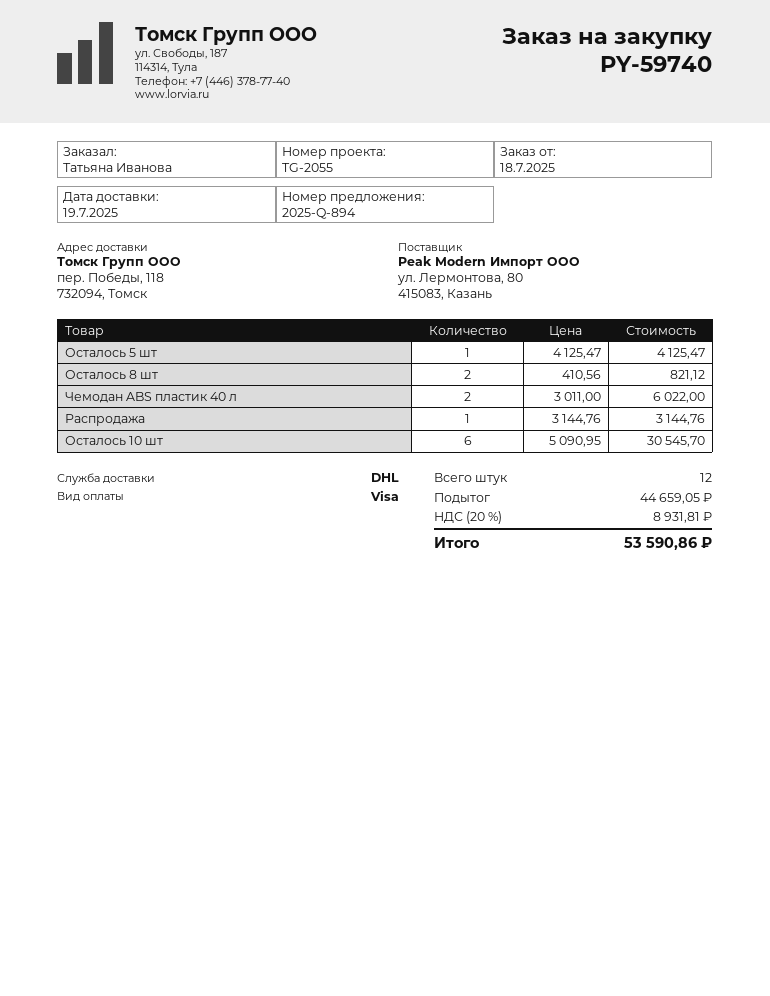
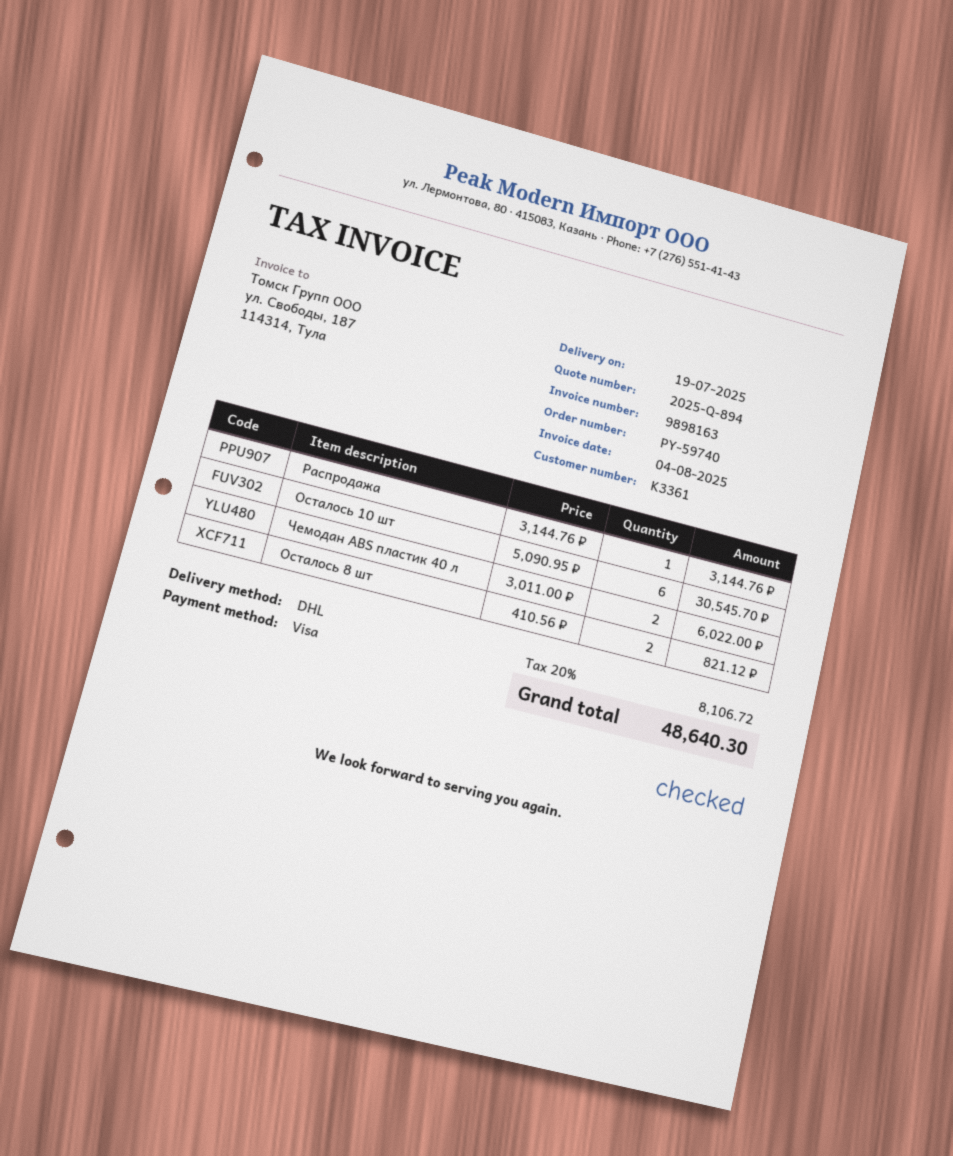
Осталось 5 шт: 1 x 4125.47 = 4125.47 -> none
tax: 20% = 8931.81 -> 20% = 8106.72
total: 53590.86 -> 48640.30

